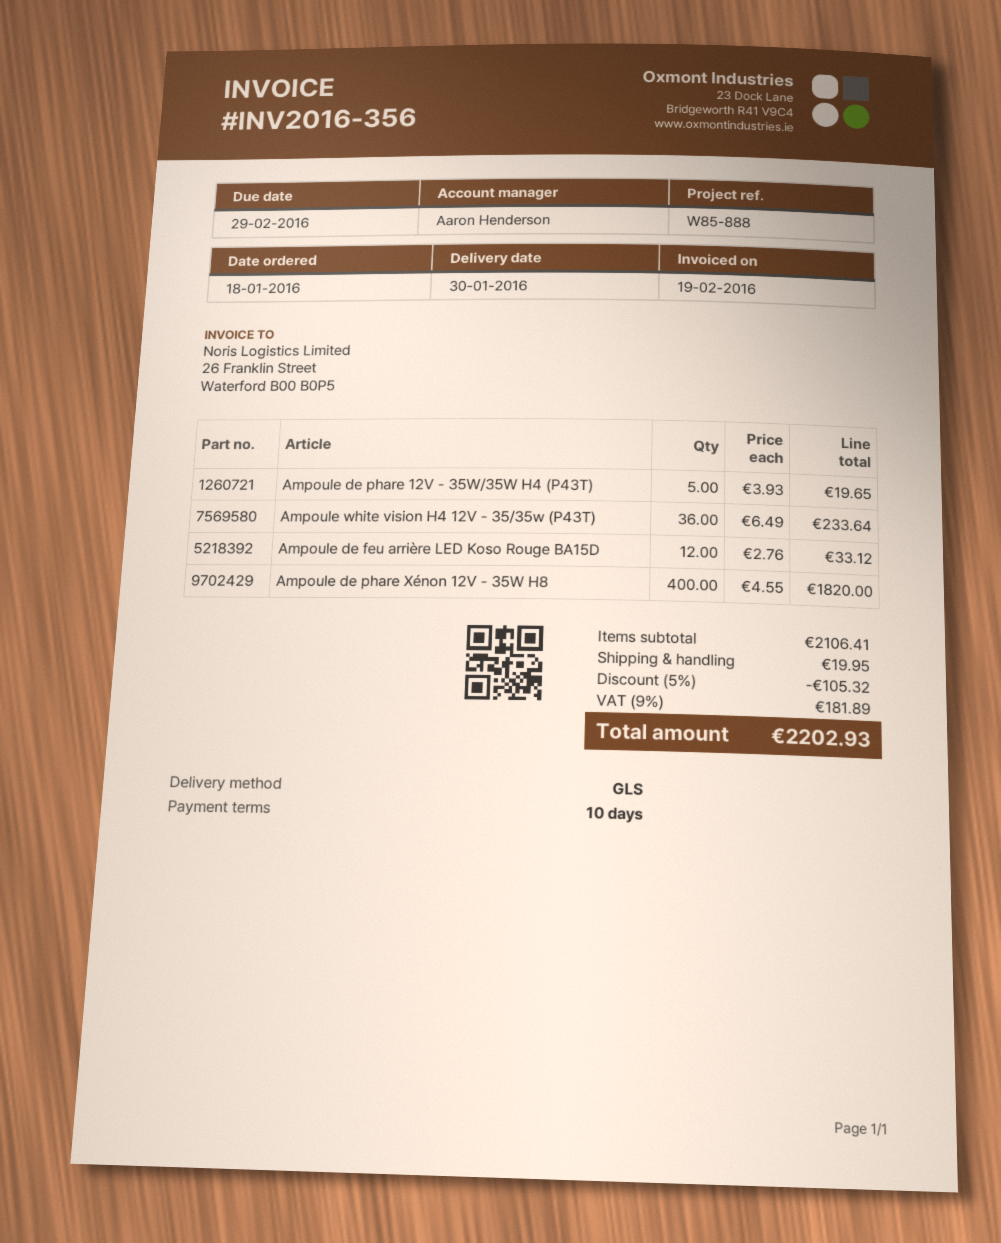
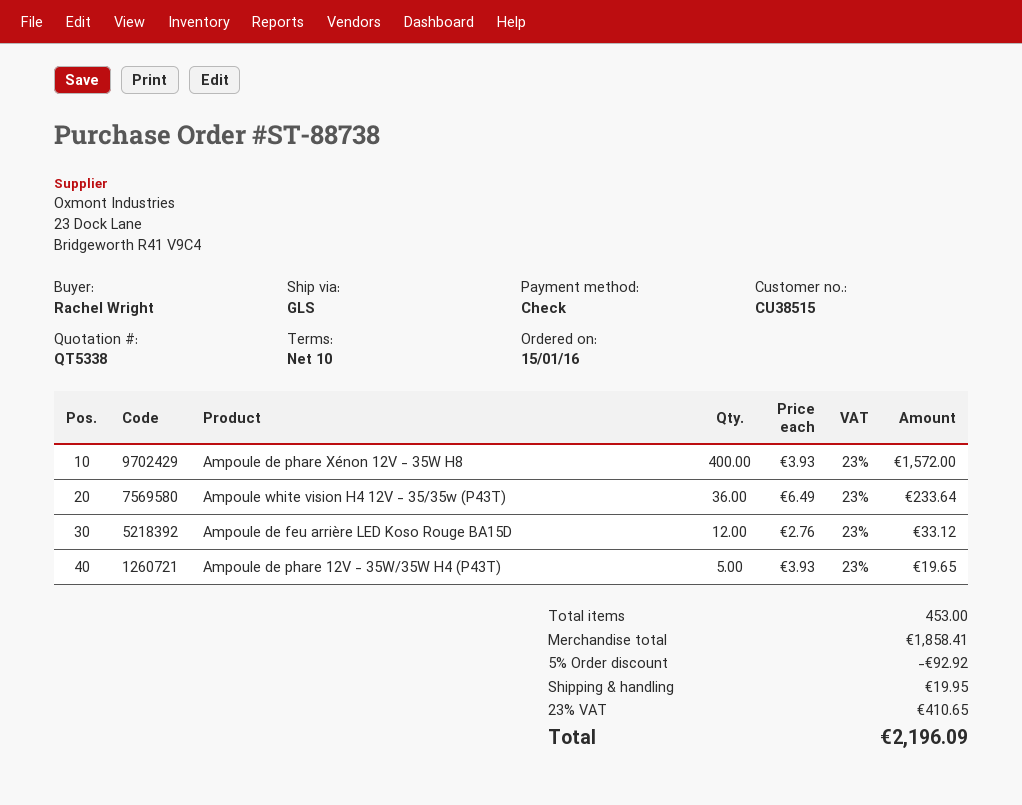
order date: 2016-01-18 -> 2016-01-15
Ampoule de phare Xénon 12V - 35W H8: 400 x 4.55 = 1820.00 -> 400 x 3.93 = 1572.00
subtotal: 2106.41 -> 1858.41
discount: 5% = 105.32 -> 5% = 92.92
tax: 9% = 181.89 -> 23% = 410.65
total: 2202.93 -> 2196.09

